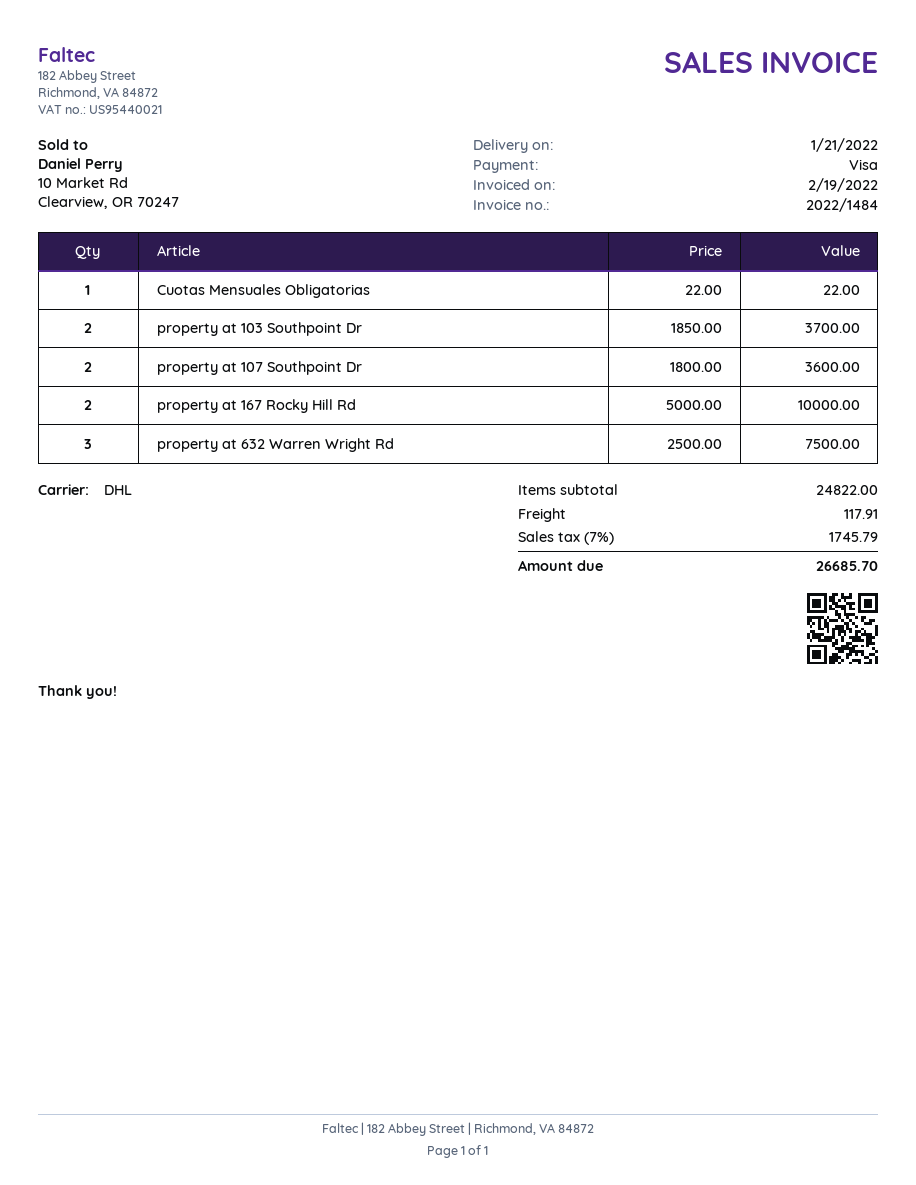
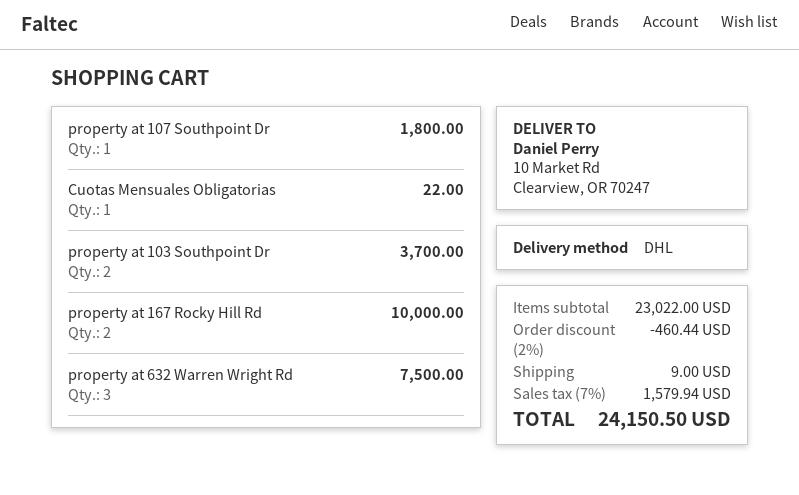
property at 107 Southpoint Dr: 2 for 3600.00 -> 1 for 1800.00
subtotal: 24822.00 -> 23022.00
discount: none -> 2% = 460.44
shipping: 117.91 -> 9.00
tax: 7% = 1745.79 -> 7% = 1579.94
total: 26685.70 -> 24150.50

